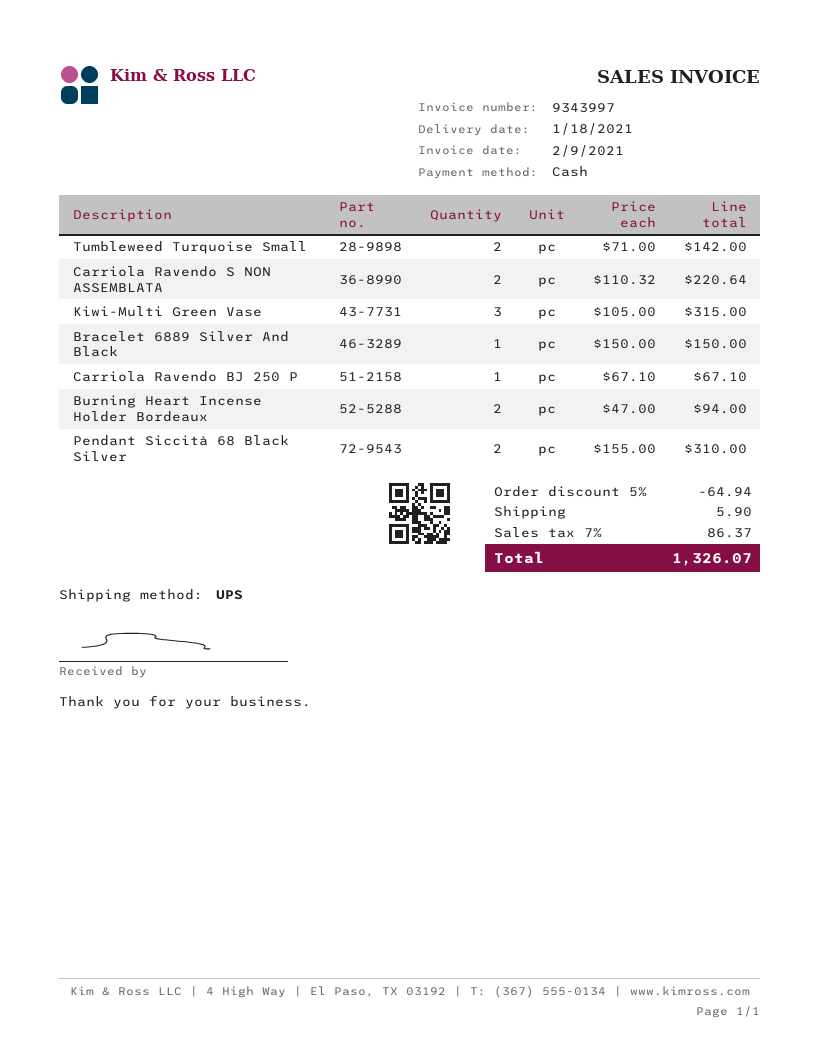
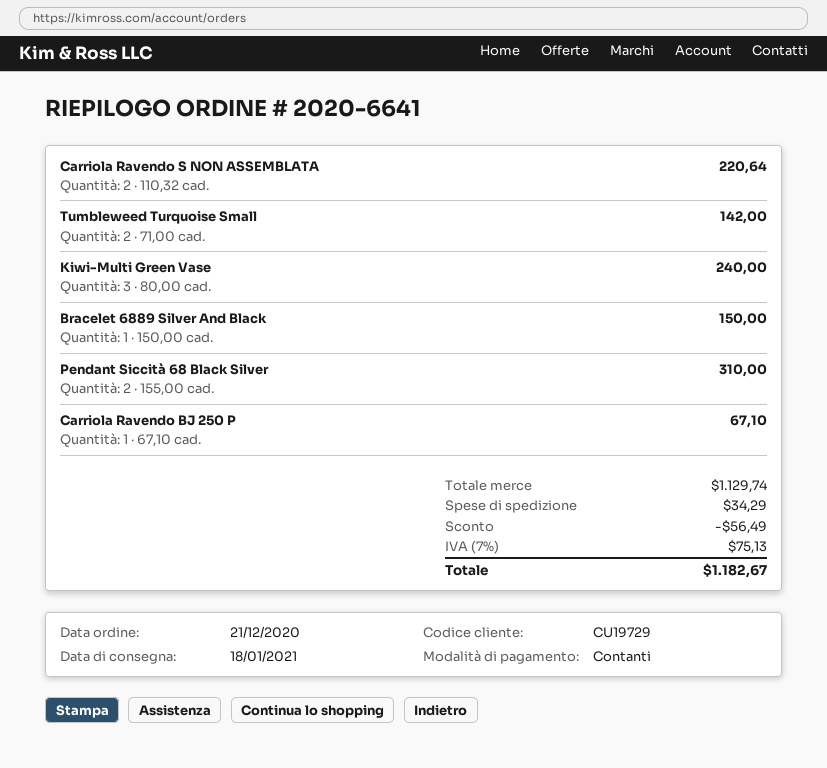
Kiwi-Multi Green Vase: 3 x 105.00 = 315.00 -> 3 x 80.00 = 240.00
Burning Heart Incense Holder Bordeaux: 2 x 47.00 = 94.00 -> none
discount: 64.94 -> 56.49
shipping: 5.90 -> 34.29
tax: 7% = 86.37 -> 7% = 75.13
total: 1326.07 -> 1182.67

